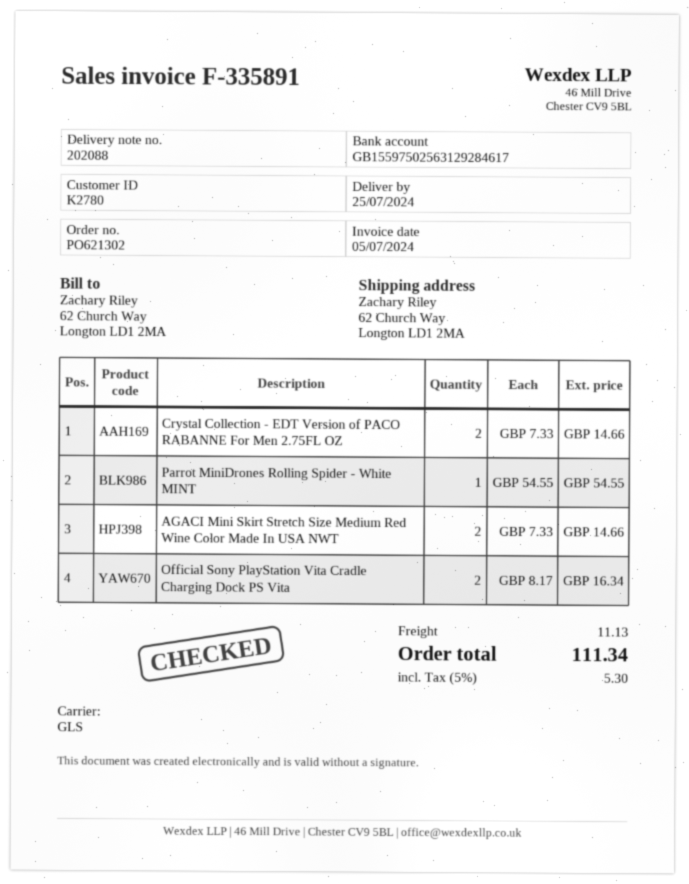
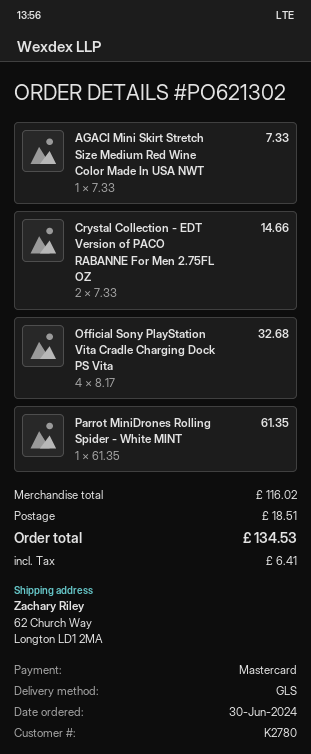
Parrot MiniDrones Rolling Spider - White MINT: 1 x 54.55 = 54.55 -> 1 x 61.35 = 61.35
AGACI Mini Skirt Stretch Size Medium Red Wine Color Made In USA NWT: 2 x 7.33 = 14.66 -> 1 x 7.33 = 7.33
Official Sony PlayStation Vita Cradle Charging Dock PS Vita: 2 x 8.17 = 16.34 -> 4 x 8.17 = 32.68
shipping: 11.13 -> 18.51
tax: 5.30 -> 6.41
total: 111.34 -> 134.53

